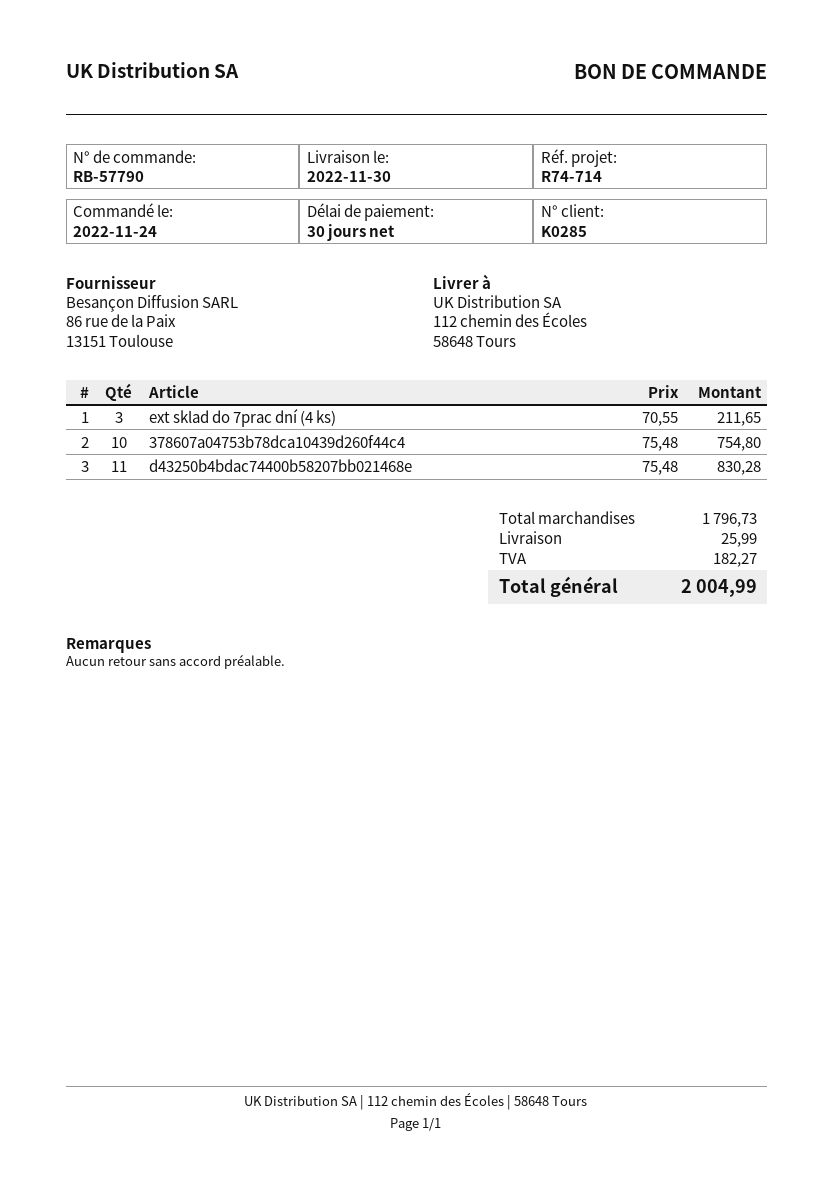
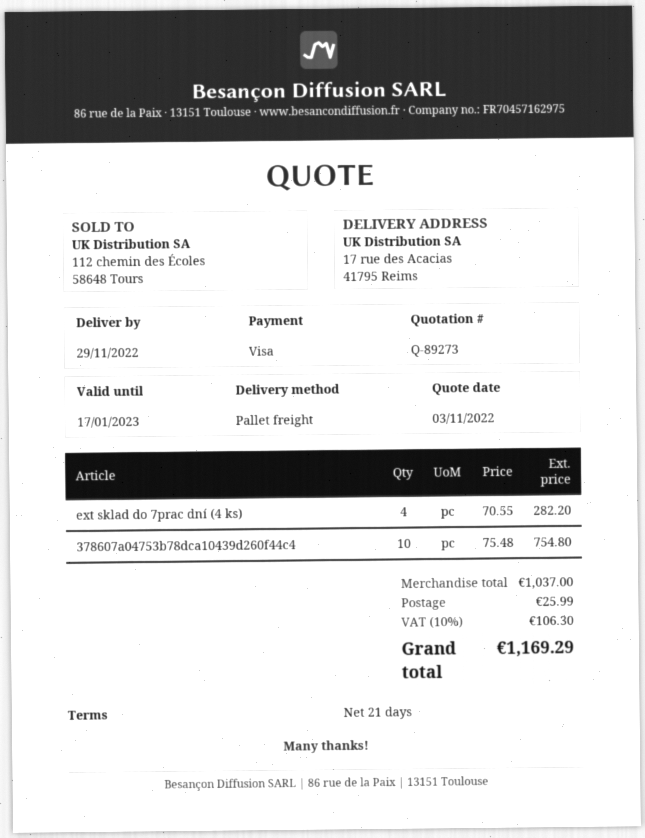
delivery date: 2022-11-30 -> 2022-11-29
payment terms: 30 days -> 21 days
ship to: 112 chemin des Écoles, 58648 Tours -> 17 rue des Acacias, 41795 Reims
ext sklad do 7prac dní (4 ks): 3 x 70.55 = 211.65 -> 4 x 70.55 = 282.20
d43250b4bdac74400b58207bb021468e: 11 x 75.48 = 830.28 -> none
subtotal: 1796.73 -> 1037.00
tax: 182.27 -> 106.30
total: 2004.99 -> 1169.29

